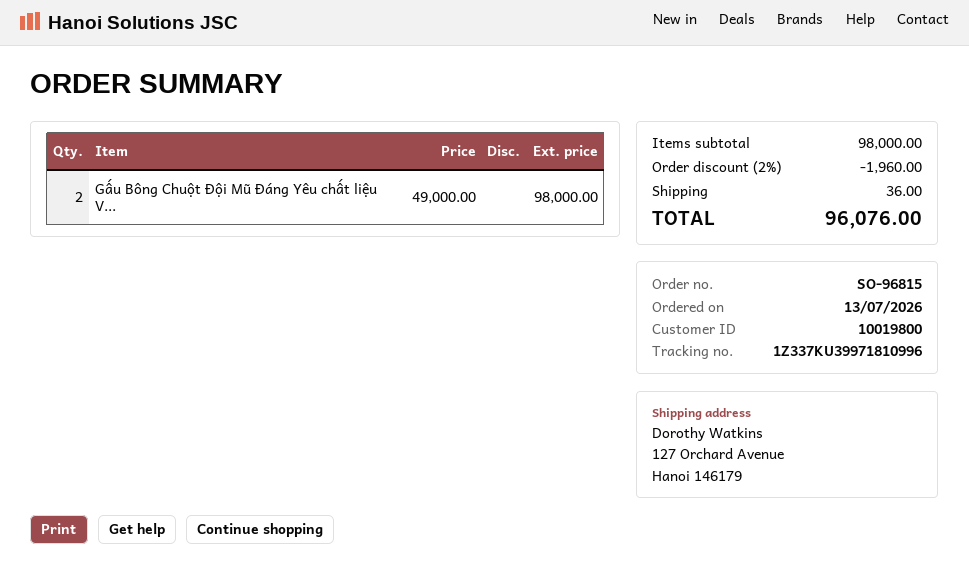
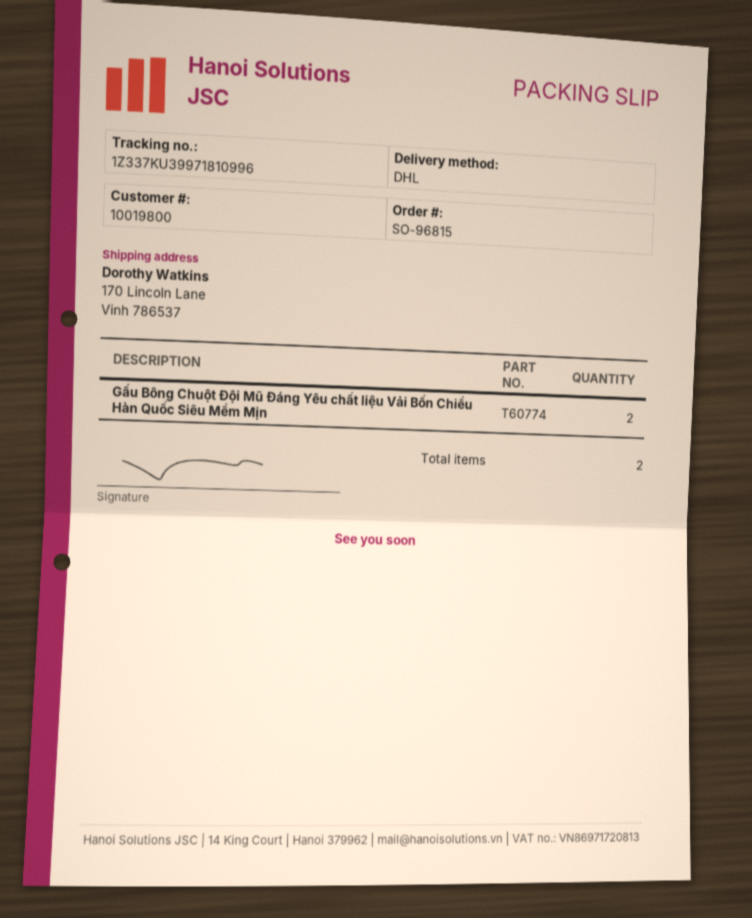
ship to: 127 Orchard Avenue, Hanoi 146179 -> 170 Lincoln Lane, Vinh 786537

